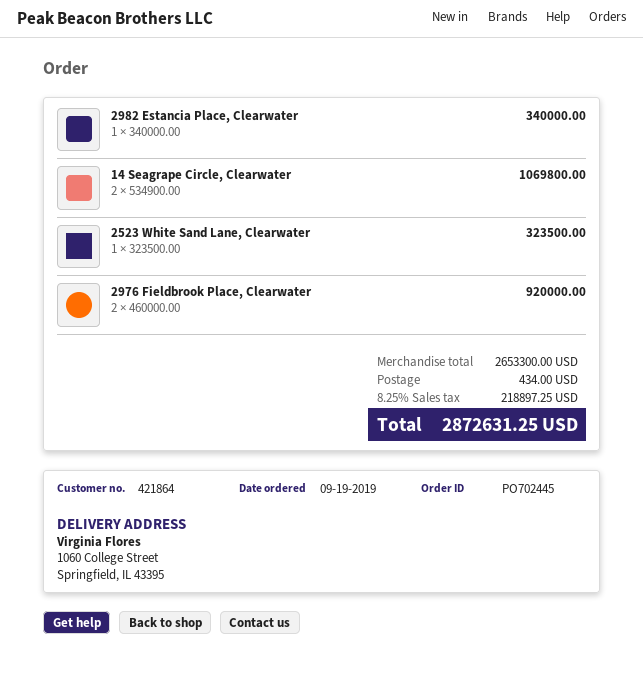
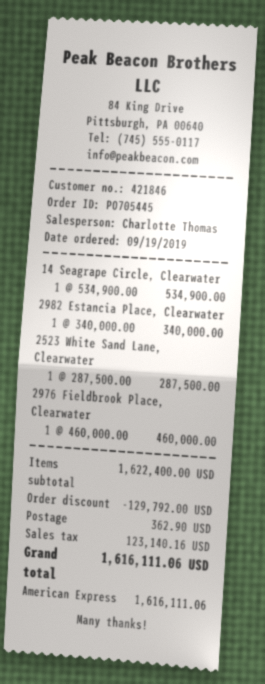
order number: PO702445 -> PO705445
customer number: 421864 -> 421846
14 Seagrape Circle, Clearwater: 2 x 534900.00 = 1069800.00 -> 1 x 534900.00 = 534900.00
2523 White Sand Lane, Clearwater: 1 x 323500.00 = 323500.00 -> 1 x 287500.00 = 287500.00
2976 Fieldbrook Place, Clearwater: 2 x 460000.00 = 920000.00 -> 1 x 460000.00 = 460000.00
subtotal: 2653300.00 -> 1622400.00
discount: none -> 129792.00
shipping: 434.00 -> 362.90
tax: 218897.25 -> 123140.16
total: 2872631.25 -> 1616111.06

